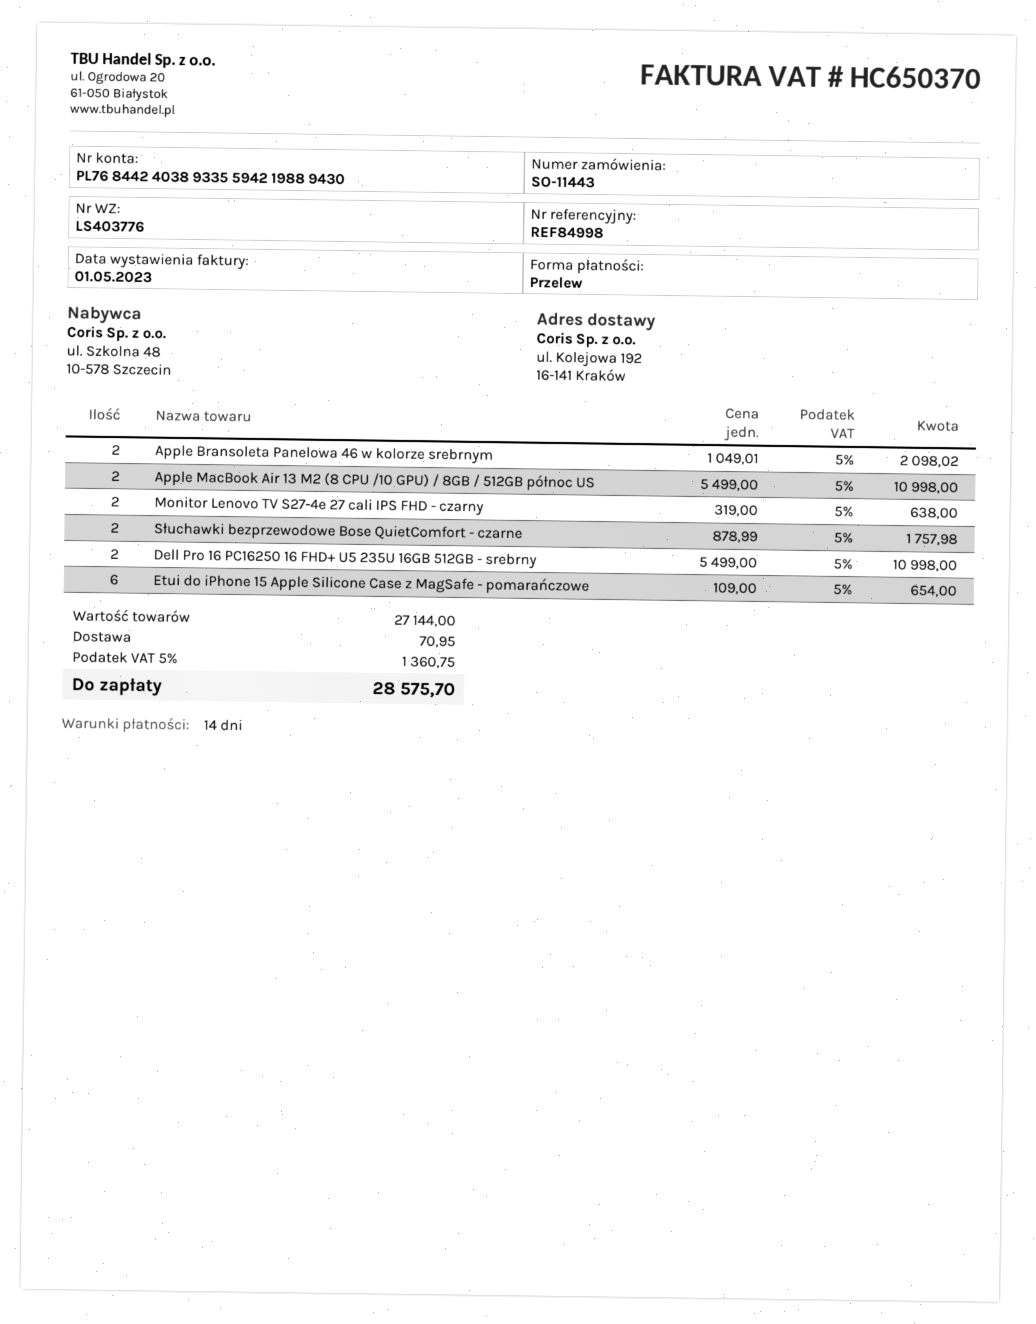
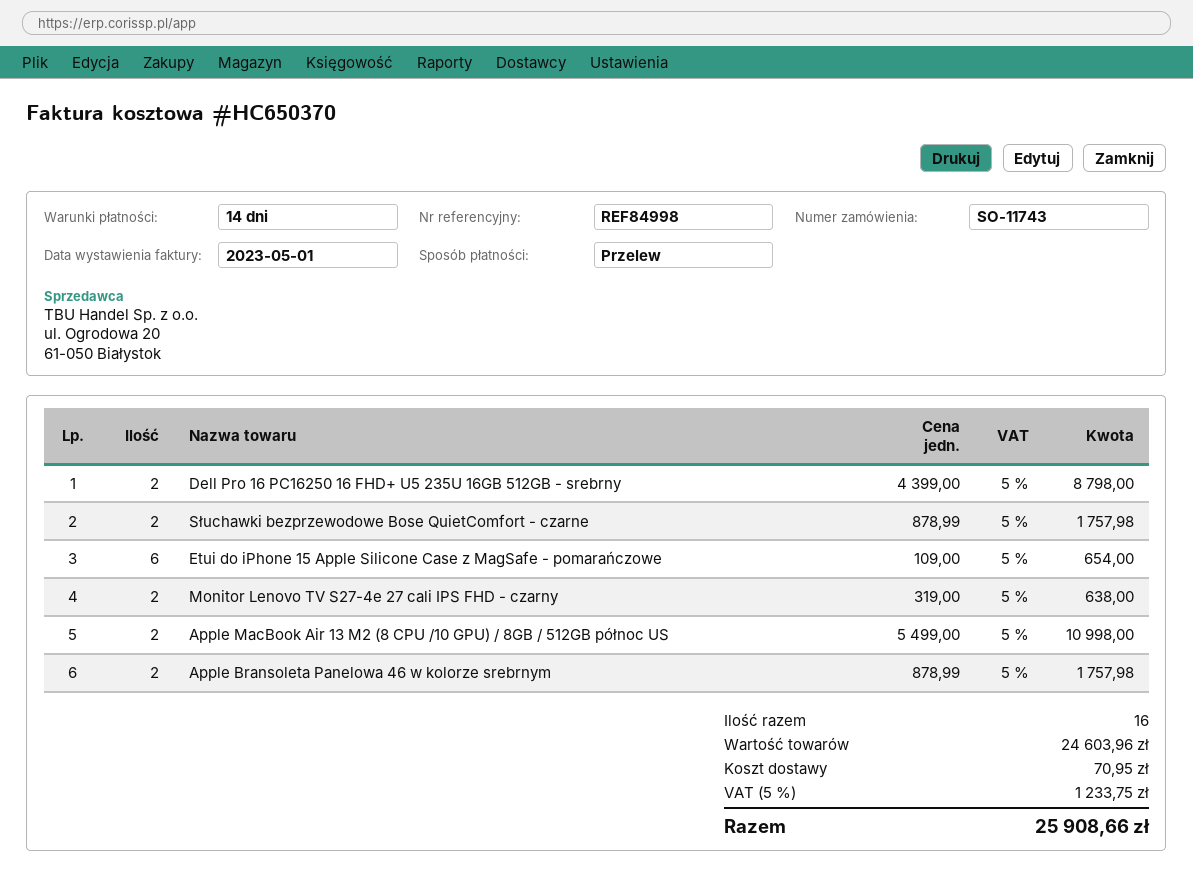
order number: SO-11443 -> SO-11743
Apple Bransoleta Panelowa 46 w kolorze srebrnym: 2 x 1049.01 = 2098.02 -> 2 x 878.99 = 1757.98
Dell Pro 16 PC16250 16 FHD+ U5 235U 16GB 512GB - srebrny: 2 x 5499.00 = 10998.00 -> 2 x 4399.00 = 8798.00
subtotal: 27144.00 -> 24603.96
tax: 5% = 1360.75 -> 5% = 1233.75
total: 28575.70 -> 25908.66

